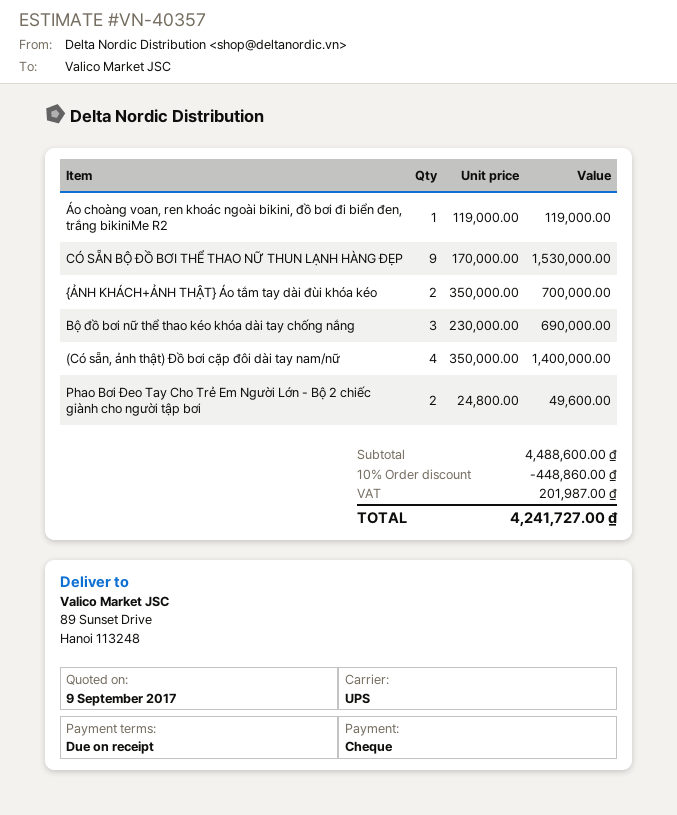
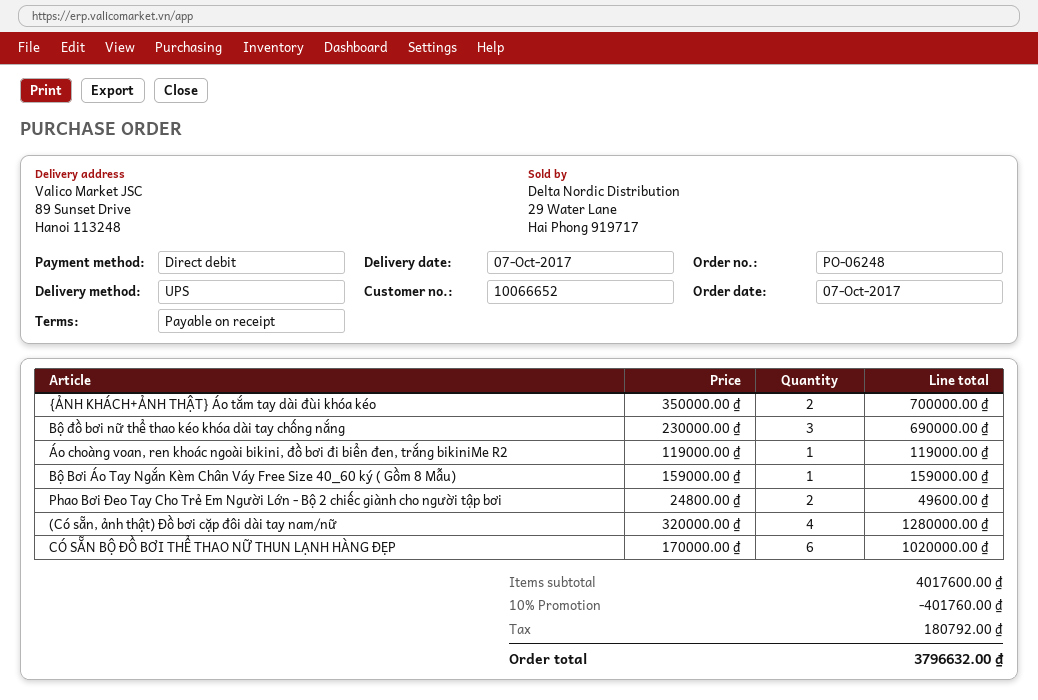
payment method: cheque -> direct debit
CÓ SẴN BỘ ĐỒ BƠI THỂ THAO NỮ THUN LẠNH HÀNG ĐẸP: 9 x 170000.00 = 1530000.00 -> 6 x 170000.00 = 1020000.00
(Có sẵn, ảnh thật) Đồ bơi cặp đôi dài tay nam/nữ: 4 x 350000.00 = 1400000.00 -> 4 x 320000.00 = 1280000.00
Bộ Bơi Áo Tay Ngắn Kèm Chân Váy Free Size 40_60 ký ( Gồm 8 Mẫu): none -> 1 x 159000.00 = 159000.00
subtotal: 4488600.00 -> 4017600.00
discount: 10% = 448860.00 -> 10% = 401760.00
tax: 201987.00 -> 180792.00
total: 4241727.00 -> 3796632.00

